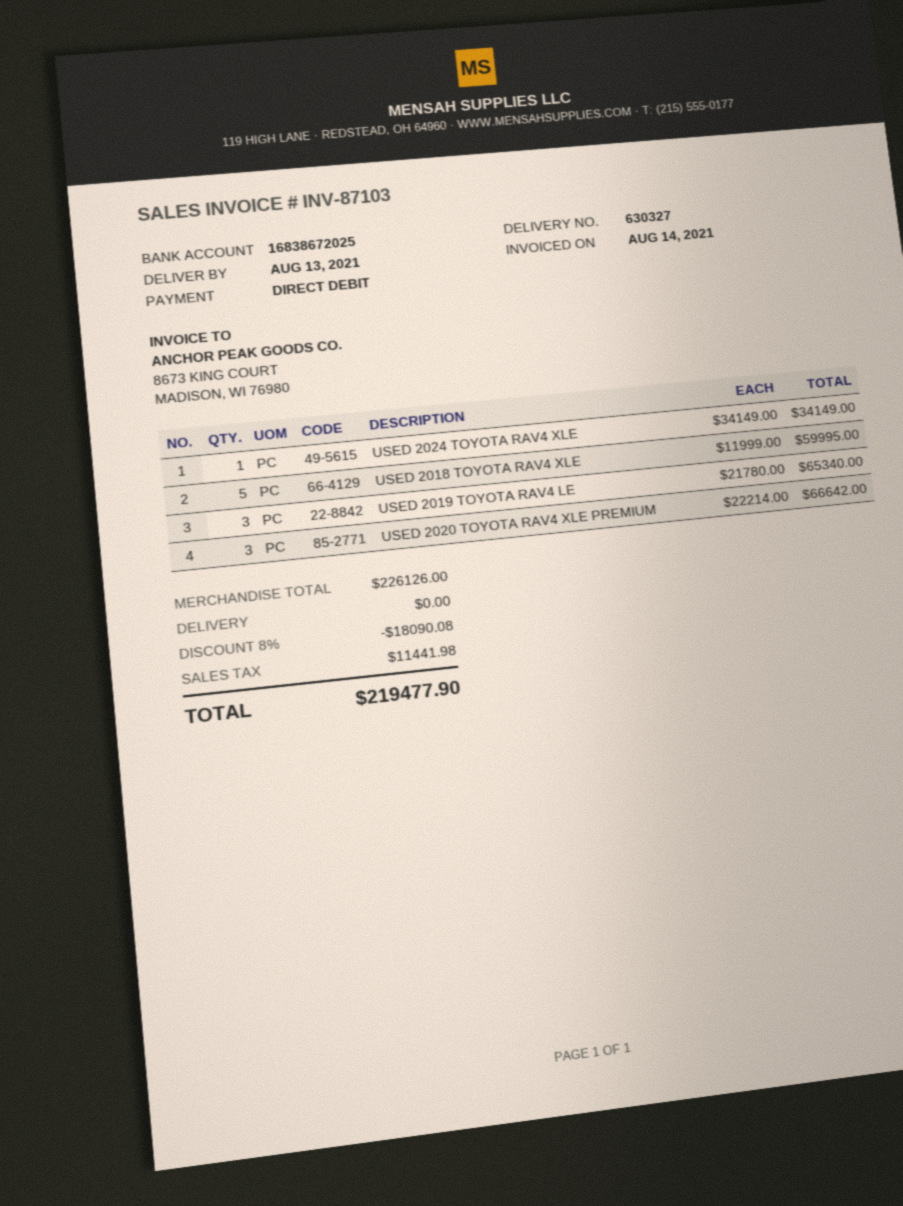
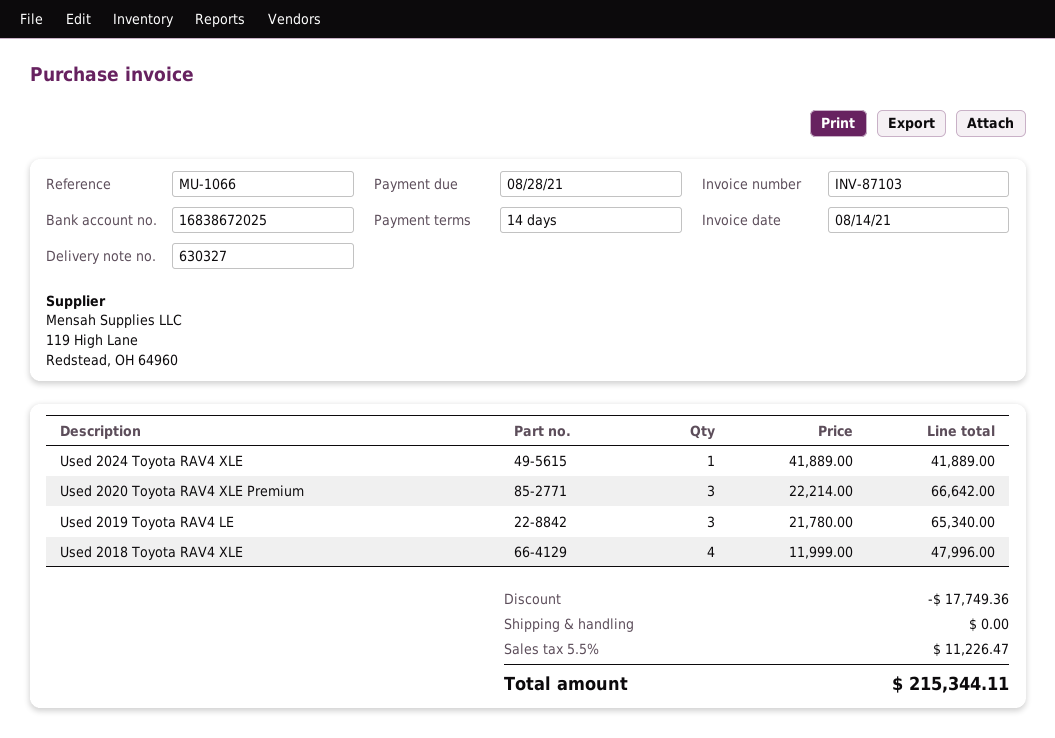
USED 2024 TOYOTA RAV4 XLE: 1 x 34149.00 = 34149.00 -> 1 x 41889.00 = 41889.00
USED 2018 TOYOTA RAV4 XLE: 5 x 11999.00 = 59995.00 -> 4 x 11999.00 = 47996.00
discount: 18090.08 -> 17749.36
tax: 11441.98 -> 11226.47
total: 219477.90 -> 215344.11

